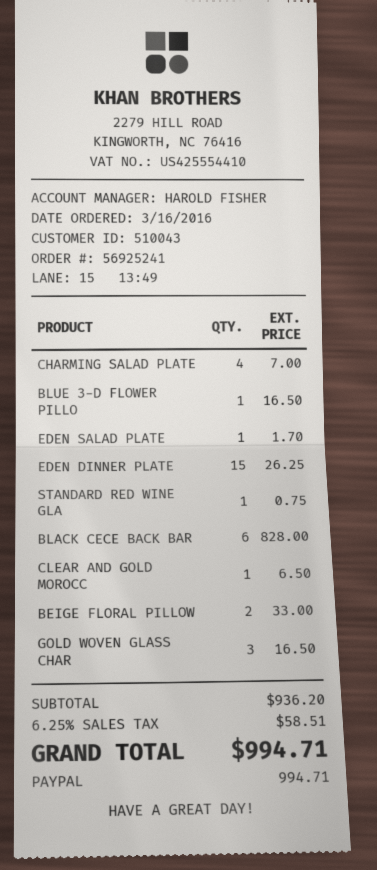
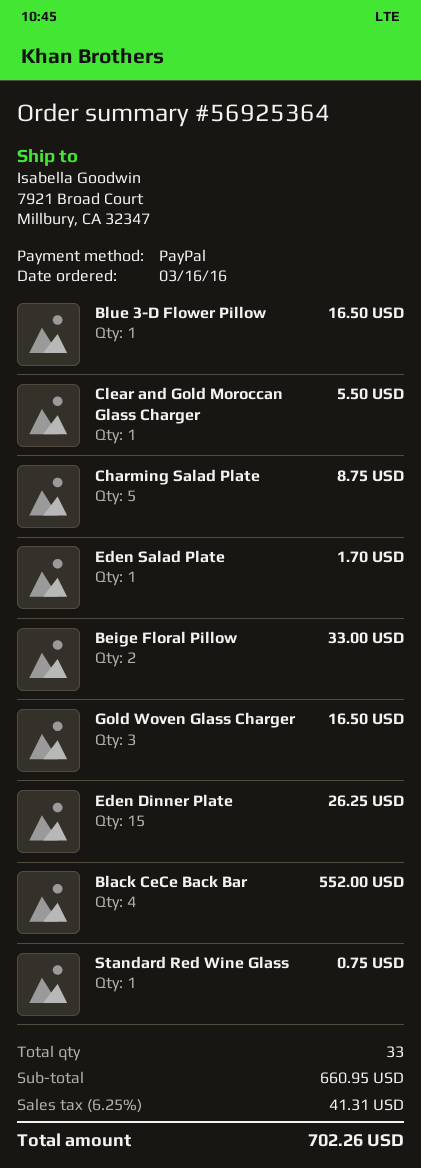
order number: 56925241 -> 56925364
CHARMING SALAD PLATE: 4 for 7.00 -> 5 for 8.75
BLACK CECE BACK BAR: 6 for 828.00 -> 4 for 552.00
CLEAR AND GOLD MOROCC: 1 for 6.50 -> 1 for 5.50
subtotal: 936.20 -> 660.95
tax: 6.25% = 58.51 -> 6.25% = 41.31
total: 994.71 -> 702.26

